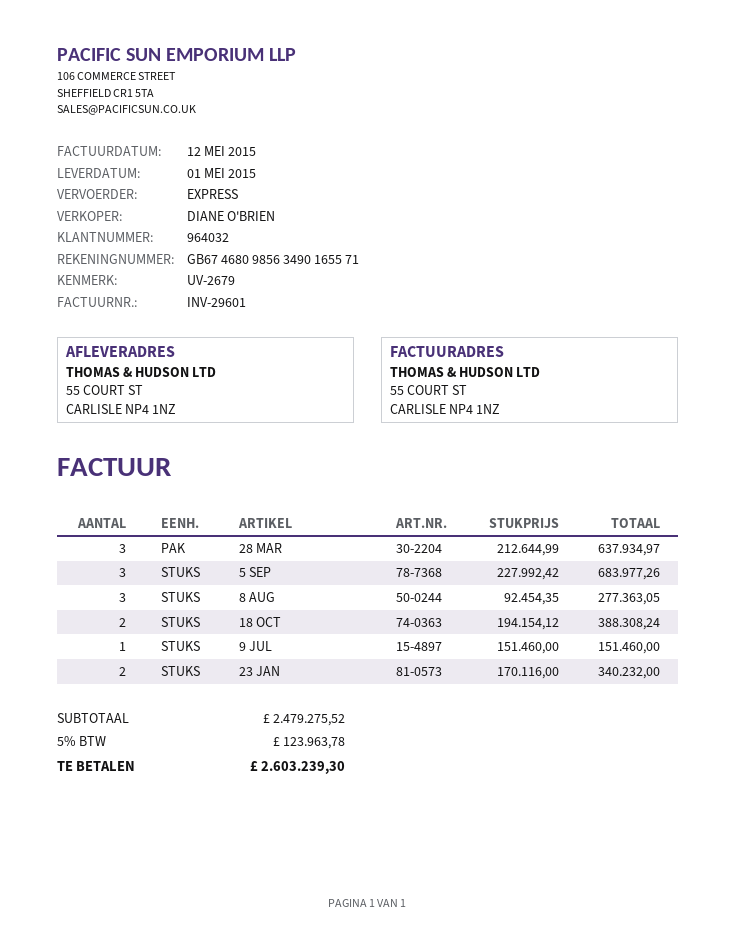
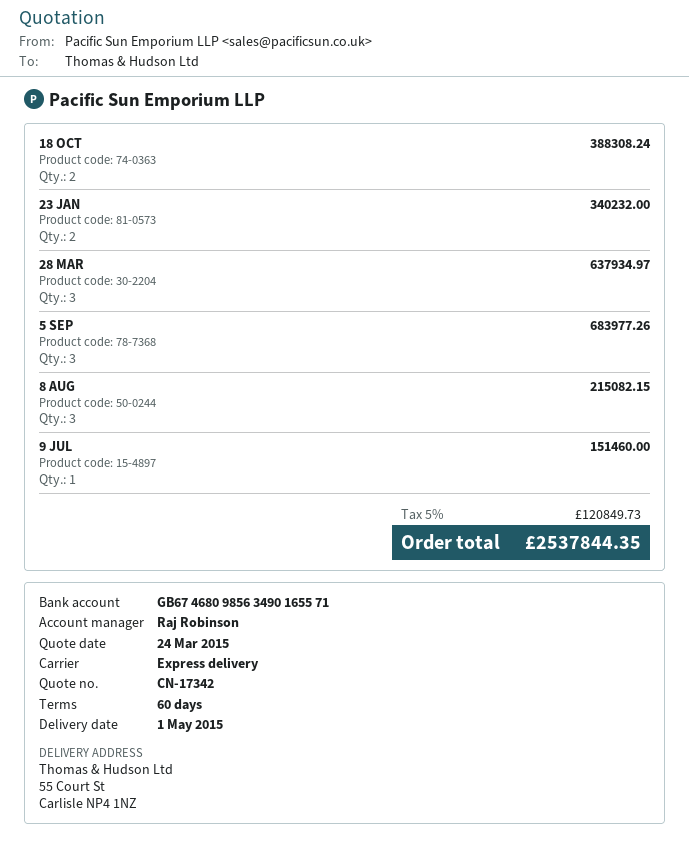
sales rep: DIANE O'BRIEN -> Raj Robinson
8 AUG: 3 for 277363.05 -> 3 for 215082.15
tax: 5% = 123963.78 -> 5% = 120849.73
total: 2603239.30 -> 2537844.35

